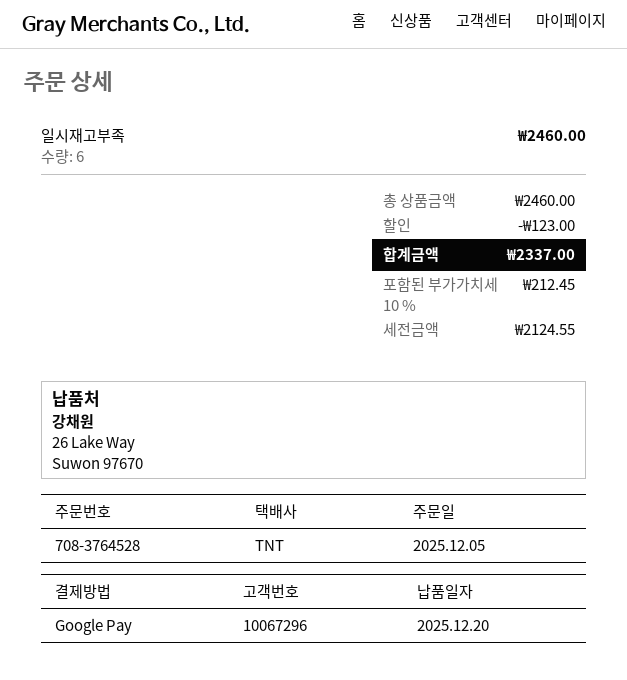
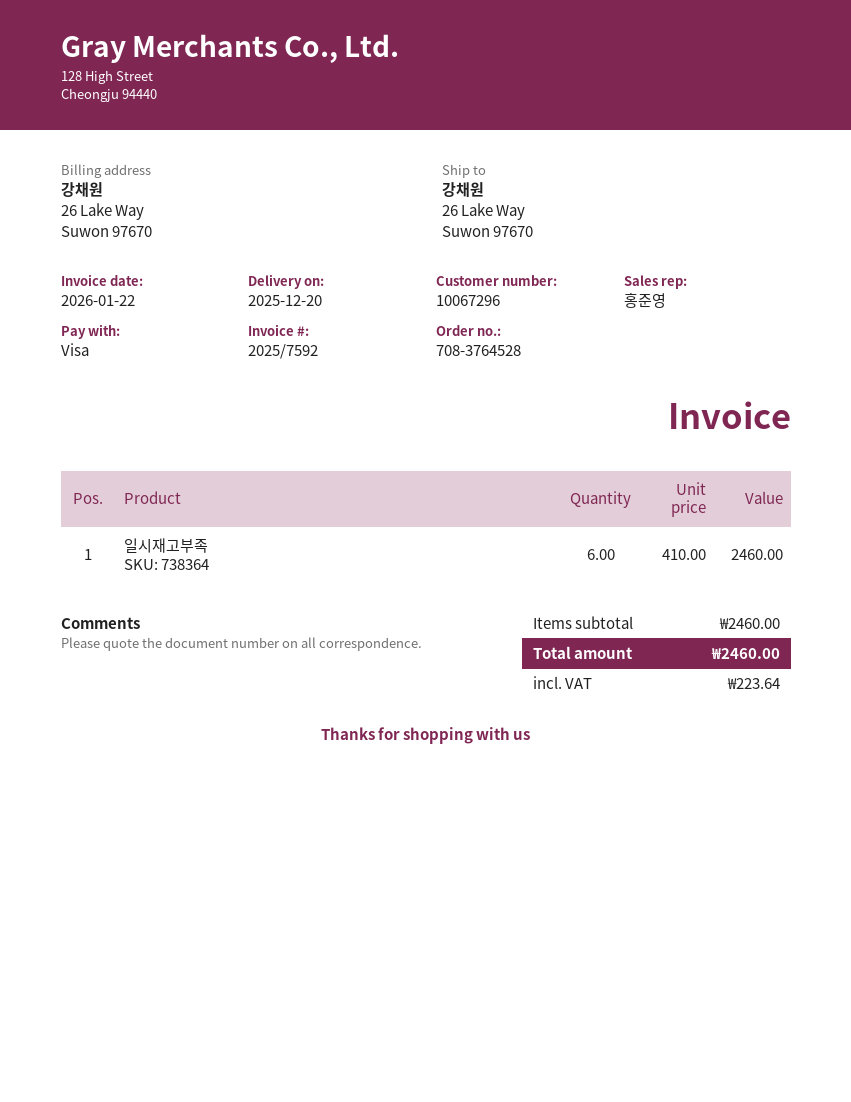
payment method: Google Pay -> Visa
discount: 123.00 -> none
tax: 212.45 -> 223.64
total: 2337.00 -> 2460.00

